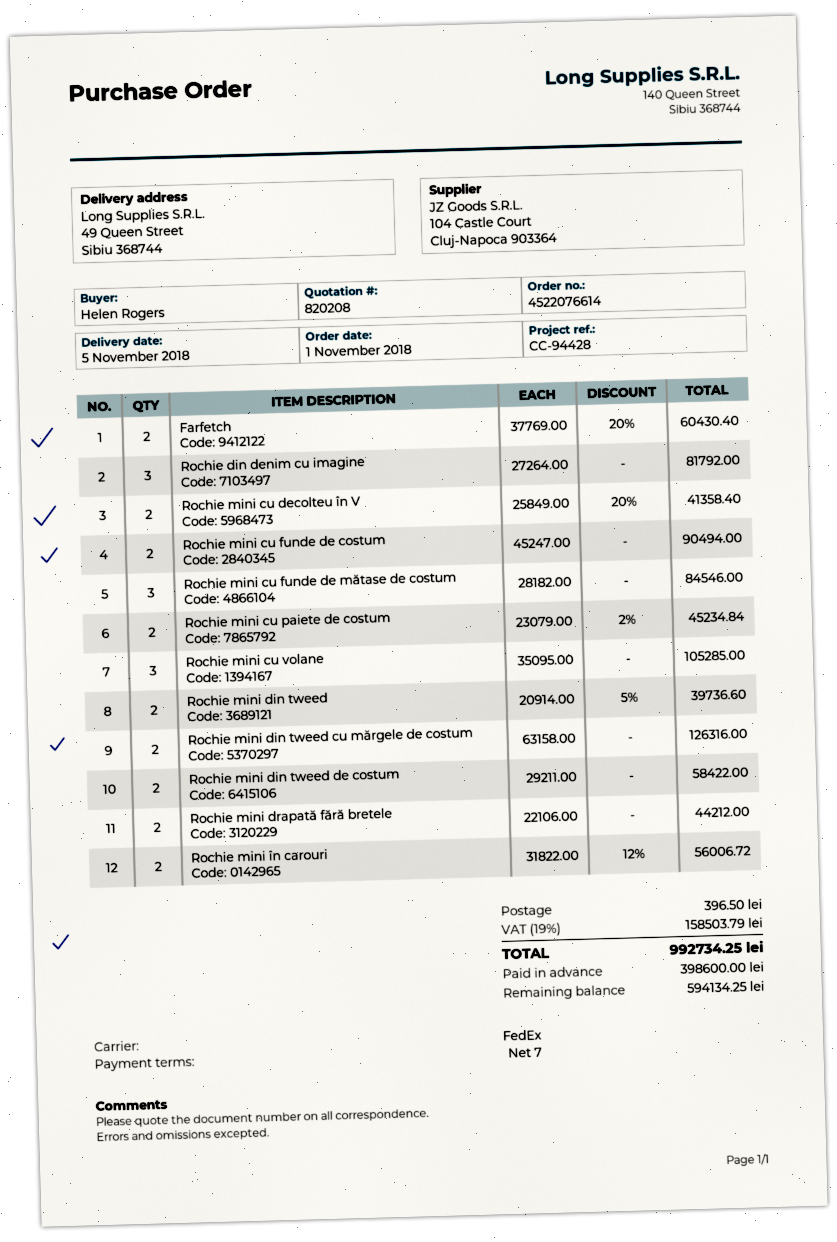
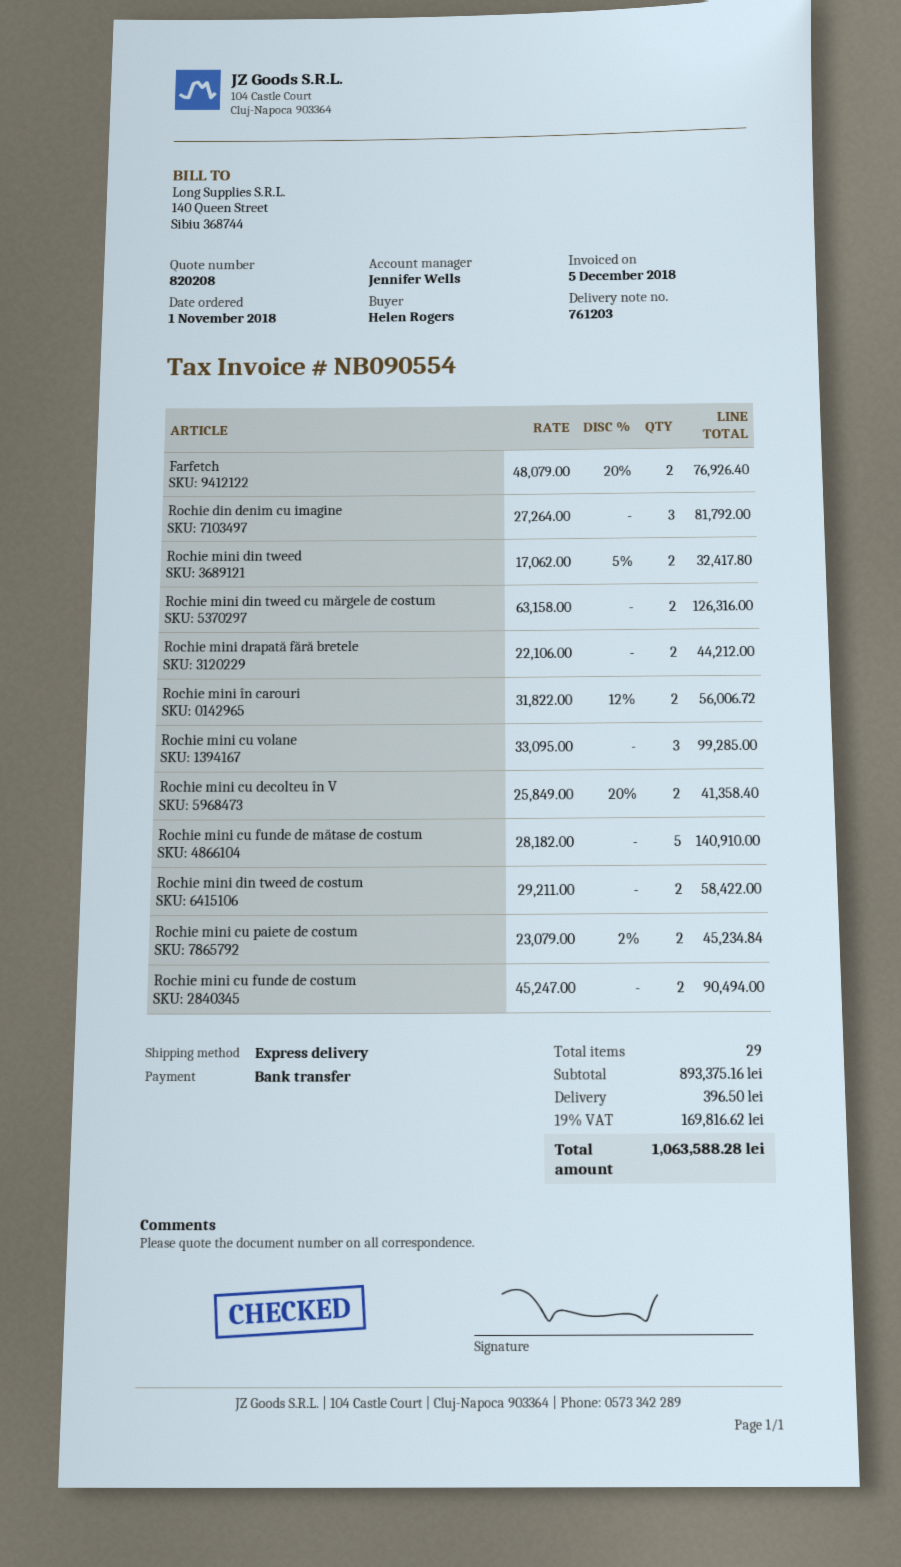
shipping method: FedEx -> express
Farfetch: 2 x 37769.00 - 20% = 60430.40 -> 2 x 48079.00 - 20% = 76926.40
Rochie mini cu funde de mătase de costum: 3 x 28182.00 = 84546.00 -> 5 x 28182.00 = 140910.00
Rochie mini cu volane: 3 x 35095.00 = 105285.00 -> 3 x 33095.00 = 99285.00
Rochie mini din tweed: 2 x 20914.00 - 5% = 39736.60 -> 2 x 17062.00 - 5% = 32417.80
tax: 19% = 158503.79 -> 19% = 169816.62
total: 992734.25 -> 1063588.28

